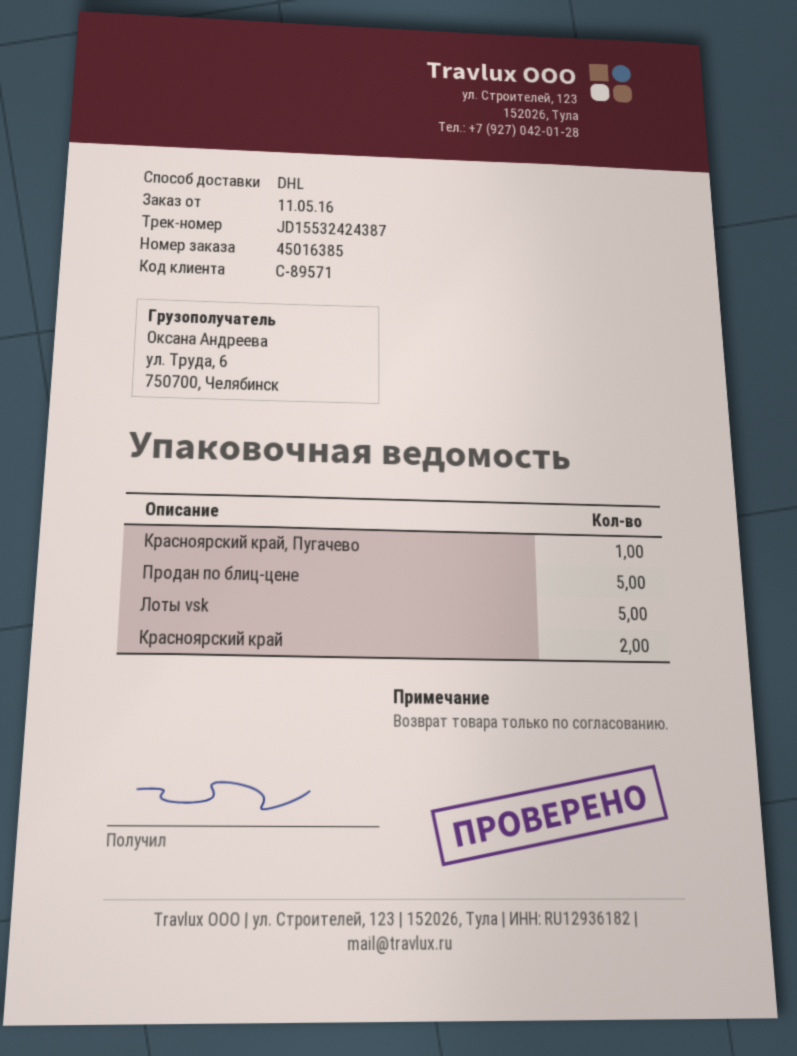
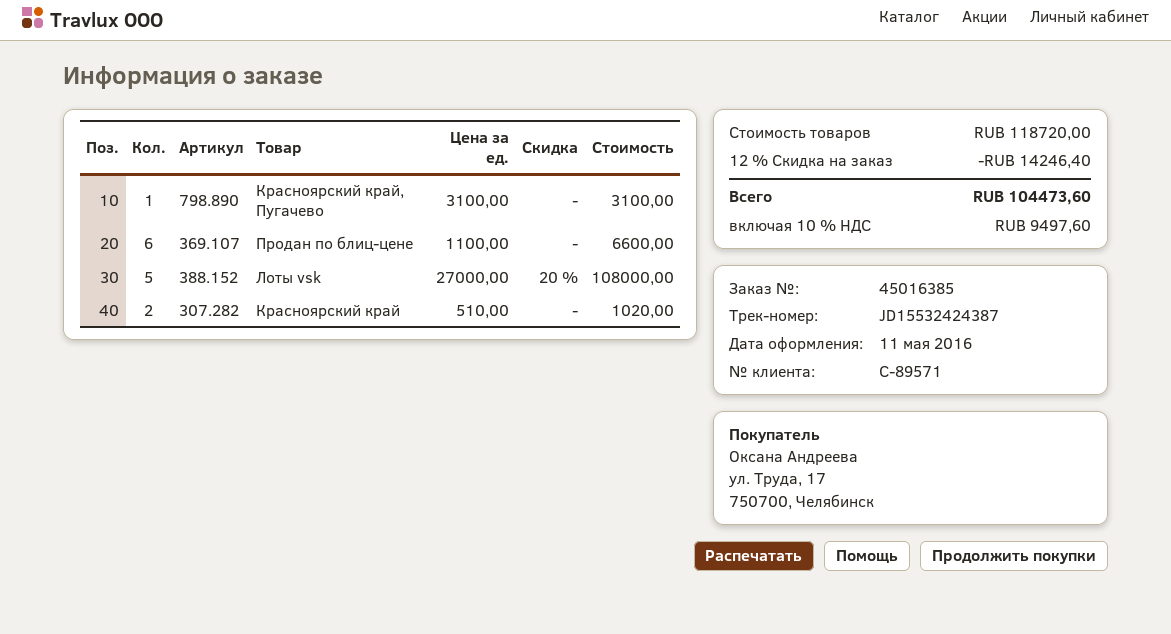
Продан по блиц-цене: 5 -> 6

